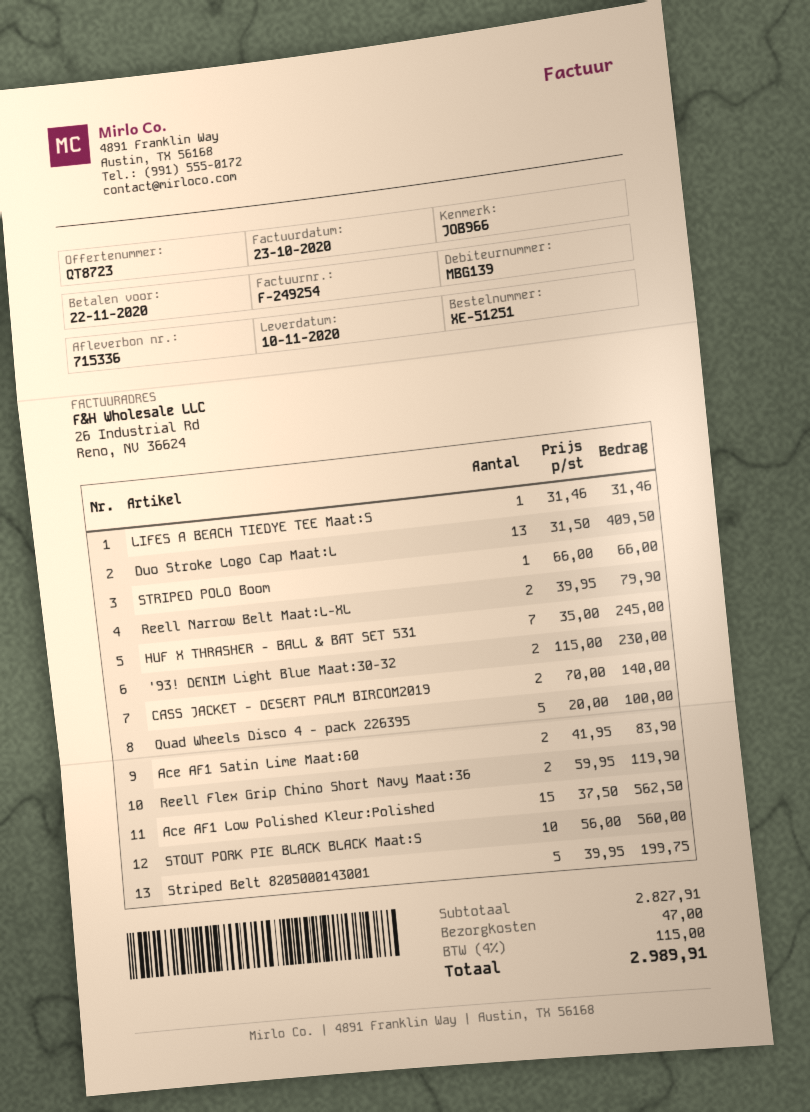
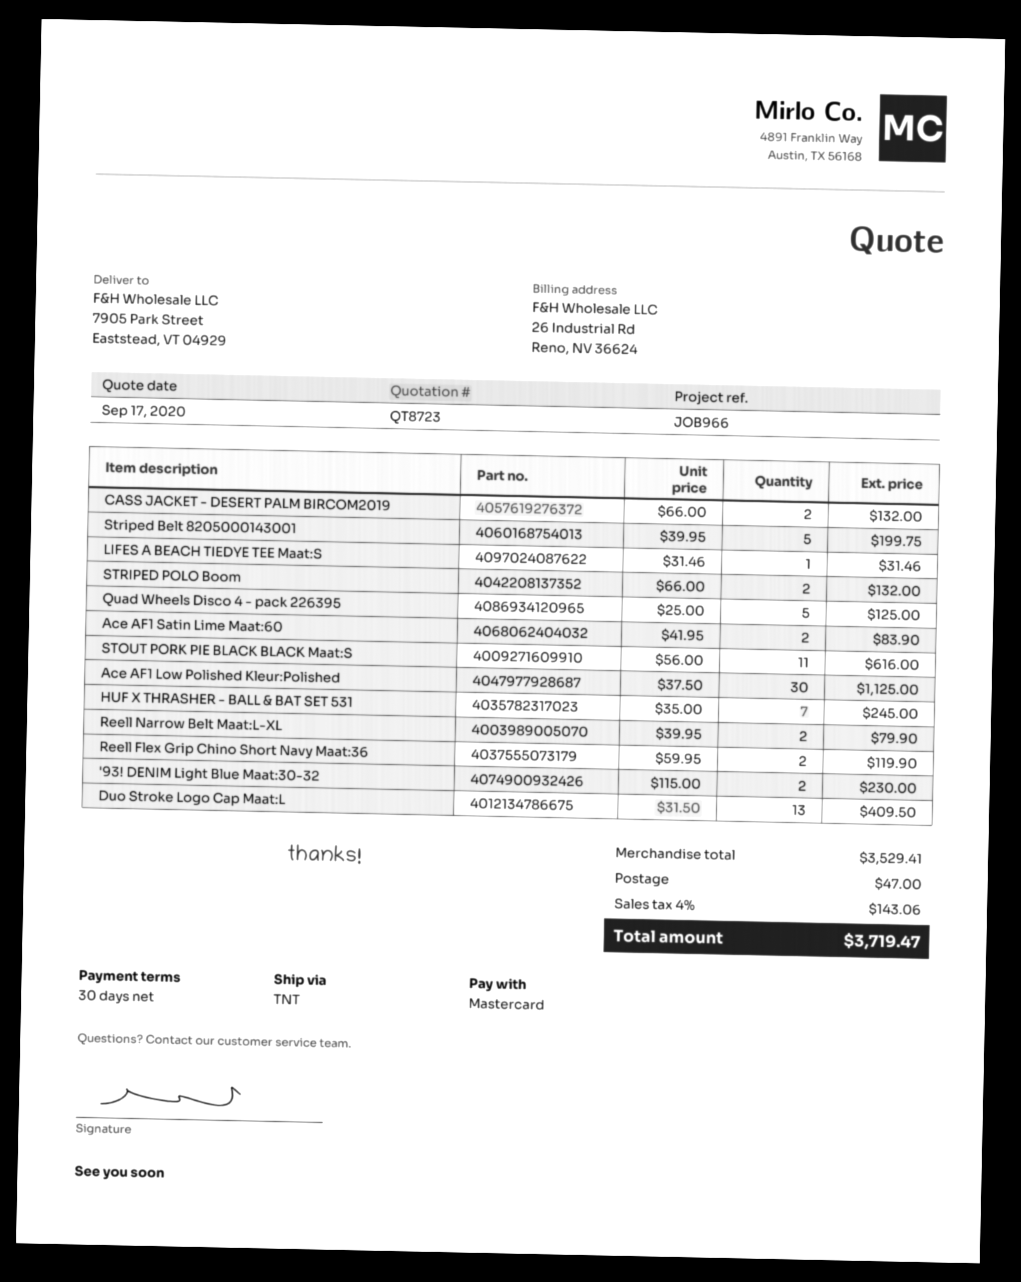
STRIPED POLO Boom: 1 x 66.00 = 66.00 -> 2 x 66.00 = 132.00
CASS JACKET - DESERT PALM BIRCOM2019: 2 x 70.00 = 140.00 -> 2 x 66.00 = 132.00
Quad Wheels Disco 4 - pack 226395: 5 x 20.00 = 100.00 -> 5 x 25.00 = 125.00
Ace AF1 Low Polished Kleur:Polished: 15 x 37.50 = 562.50 -> 30 x 37.50 = 1125.00
STOUT PORK PIE BLACK BLACK Maat:S: 10 x 56.00 = 560.00 -> 11 x 56.00 = 616.00
subtotal: 2827.91 -> 3529.41
tax: 4% = 115.00 -> 4% = 143.06
total: 2989.91 -> 3719.47

